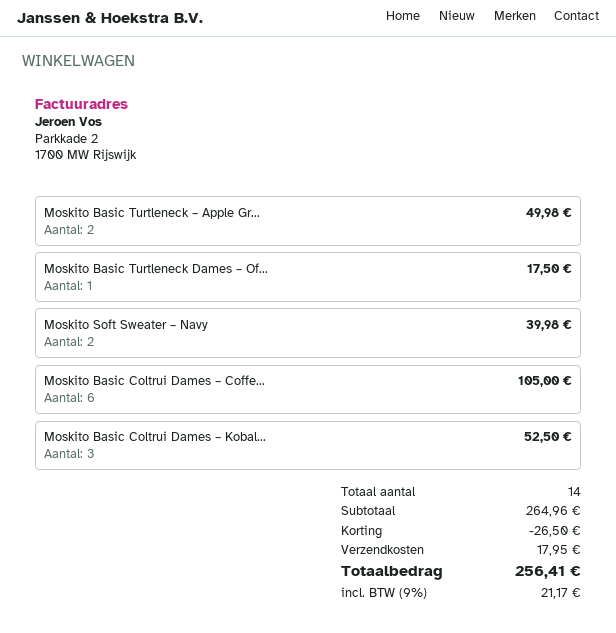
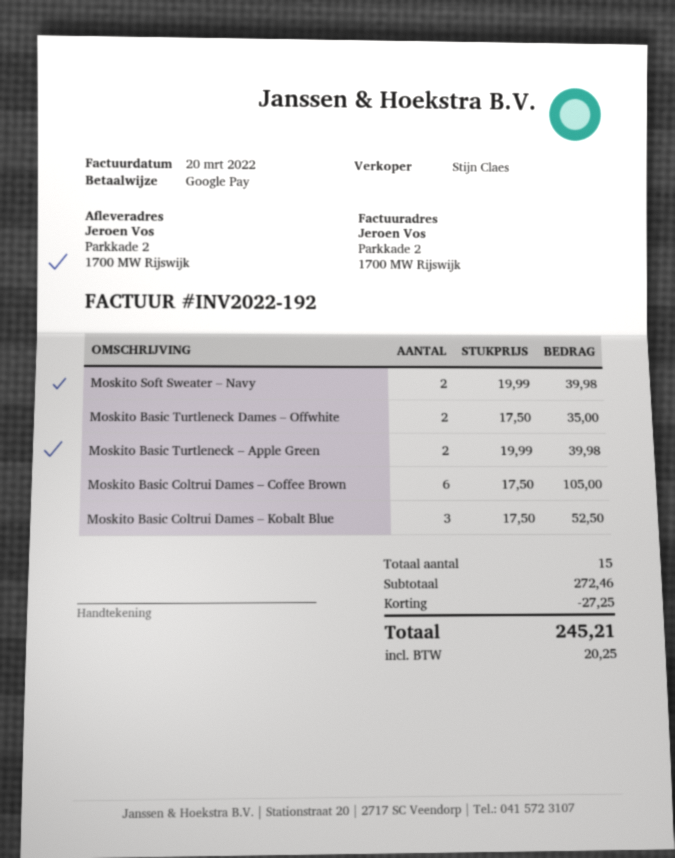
Moskito Basic Turtleneck – Apple Gr...: 2 for 49.98 -> 2 for 39.98
Moskito Basic Turtleneck Dames – Of...: 1 for 17.50 -> 2 for 35.00
total quantity: 14 -> 15
subtotal: 264.96 -> 272.46
discount: 26.50 -> 27.25
shipping: 17.95 -> none
tax: 21.17 -> 20.25
total: 256.41 -> 245.21

